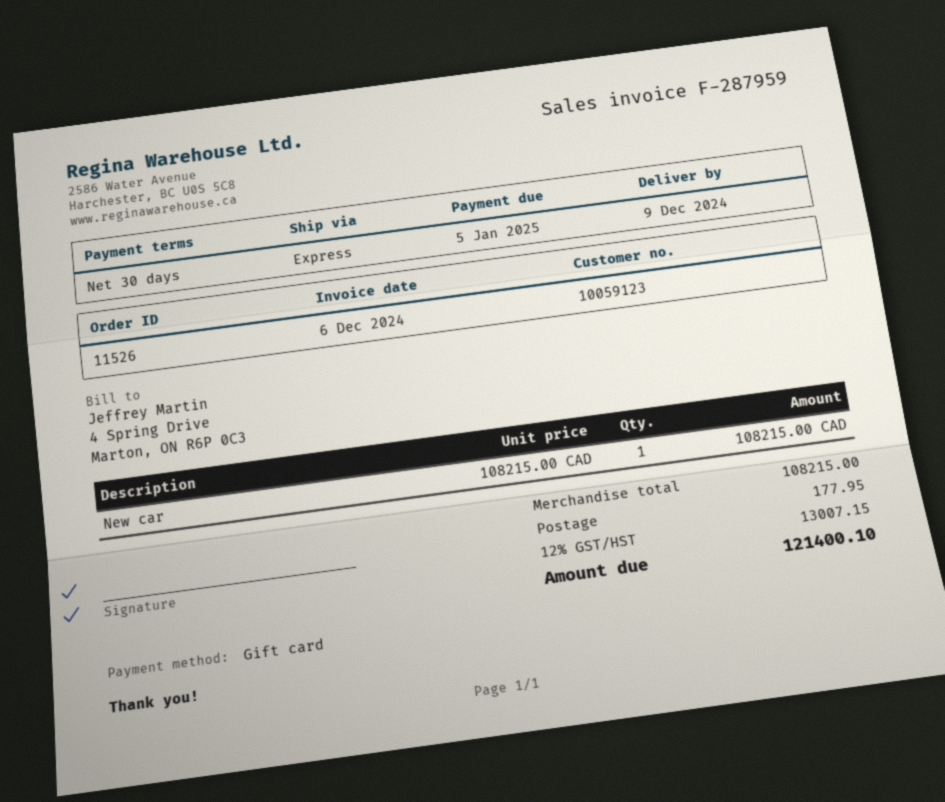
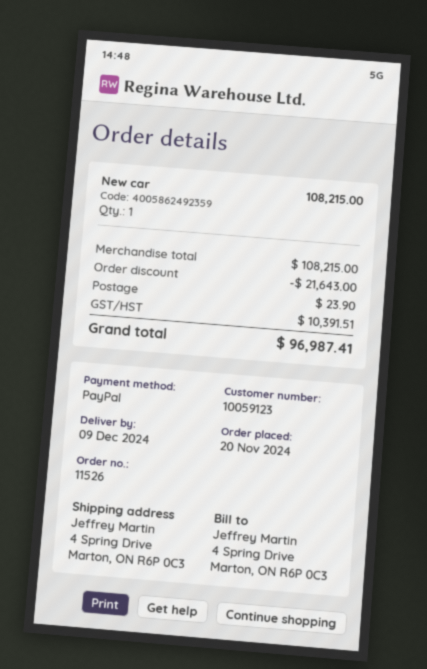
payment method: gift card -> PayPal
discount: none -> 21643.00
shipping: 177.95 -> 23.90
tax: 13007.15 -> 10391.51
total: 121400.10 -> 96987.41

